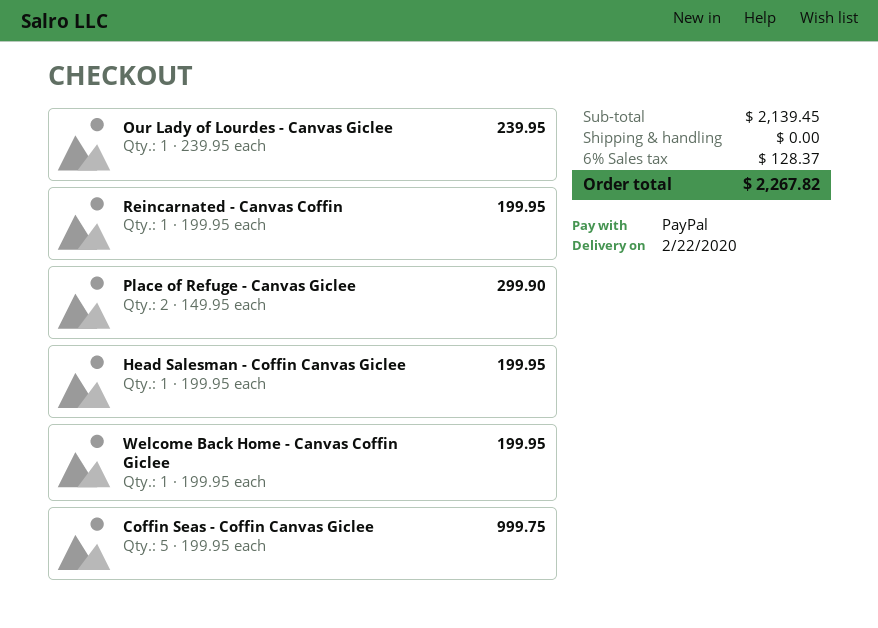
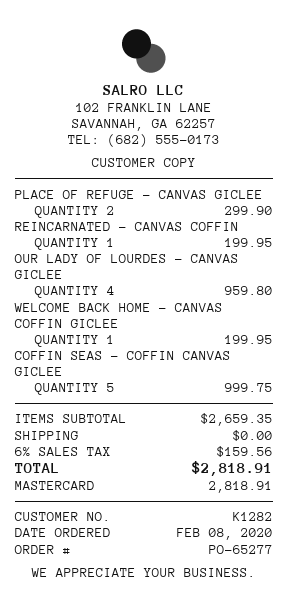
payment method: PayPal -> Mastercard
Our Lady of Lourdes - Canvas Giclee: 1 for 239.95 -> 4 for 959.80
Head Salesman - Coffin Canvas Giclee: 1 for 199.95 -> none
subtotal: 2139.45 -> 2659.35
tax: 6% = 128.37 -> 6% = 159.56
total: 2267.82 -> 2818.91

